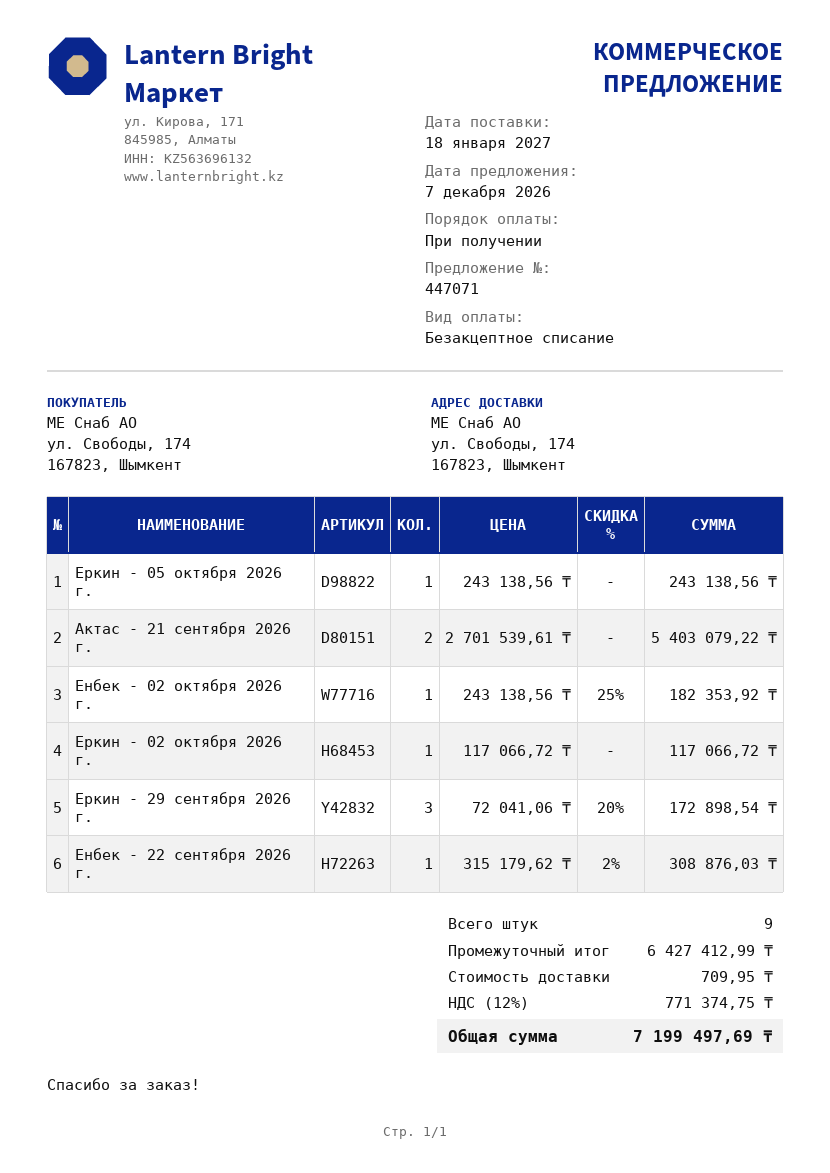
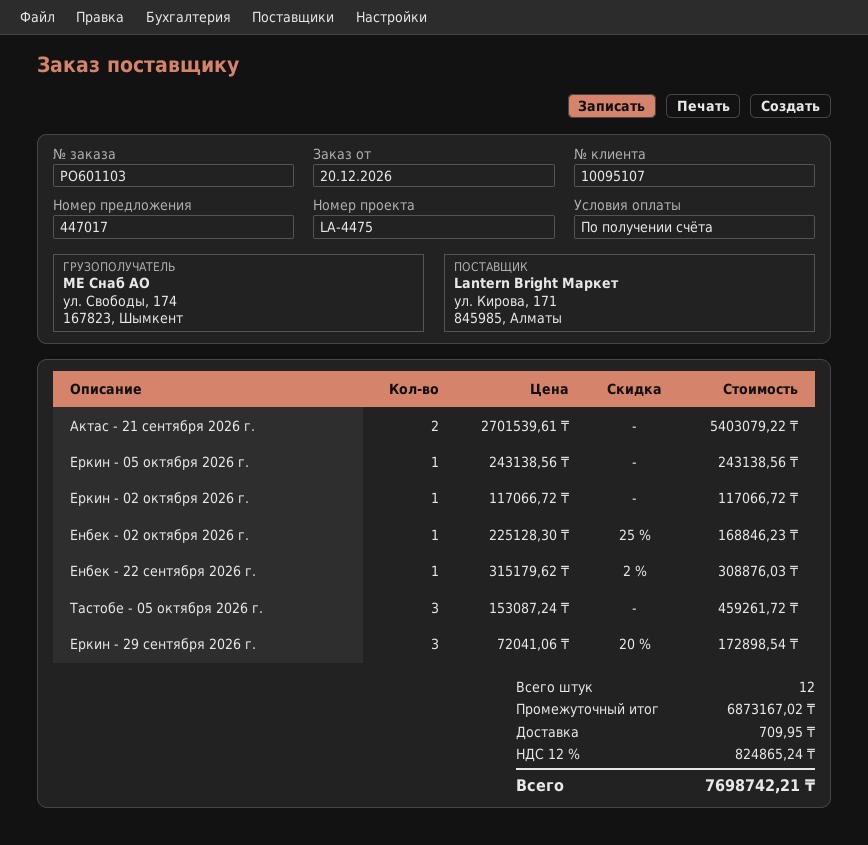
quote number: 447071 -> 447017
Енбек - 02 октября 2026 г.: 1 x 243138.56 - 25% = 182353.92 -> 1 x 225128.30 - 25% = 168846.23
Тастобе - 05 октября 2026 г.: none -> 3 x 153087.24 = 459261.72
total quantity: 9 -> 12
subtotal: 6427412.99 -> 6873167.02
tax: 12% = 771374.75 -> 12% = 824865.24
total: 7199497.69 -> 7698742.21

